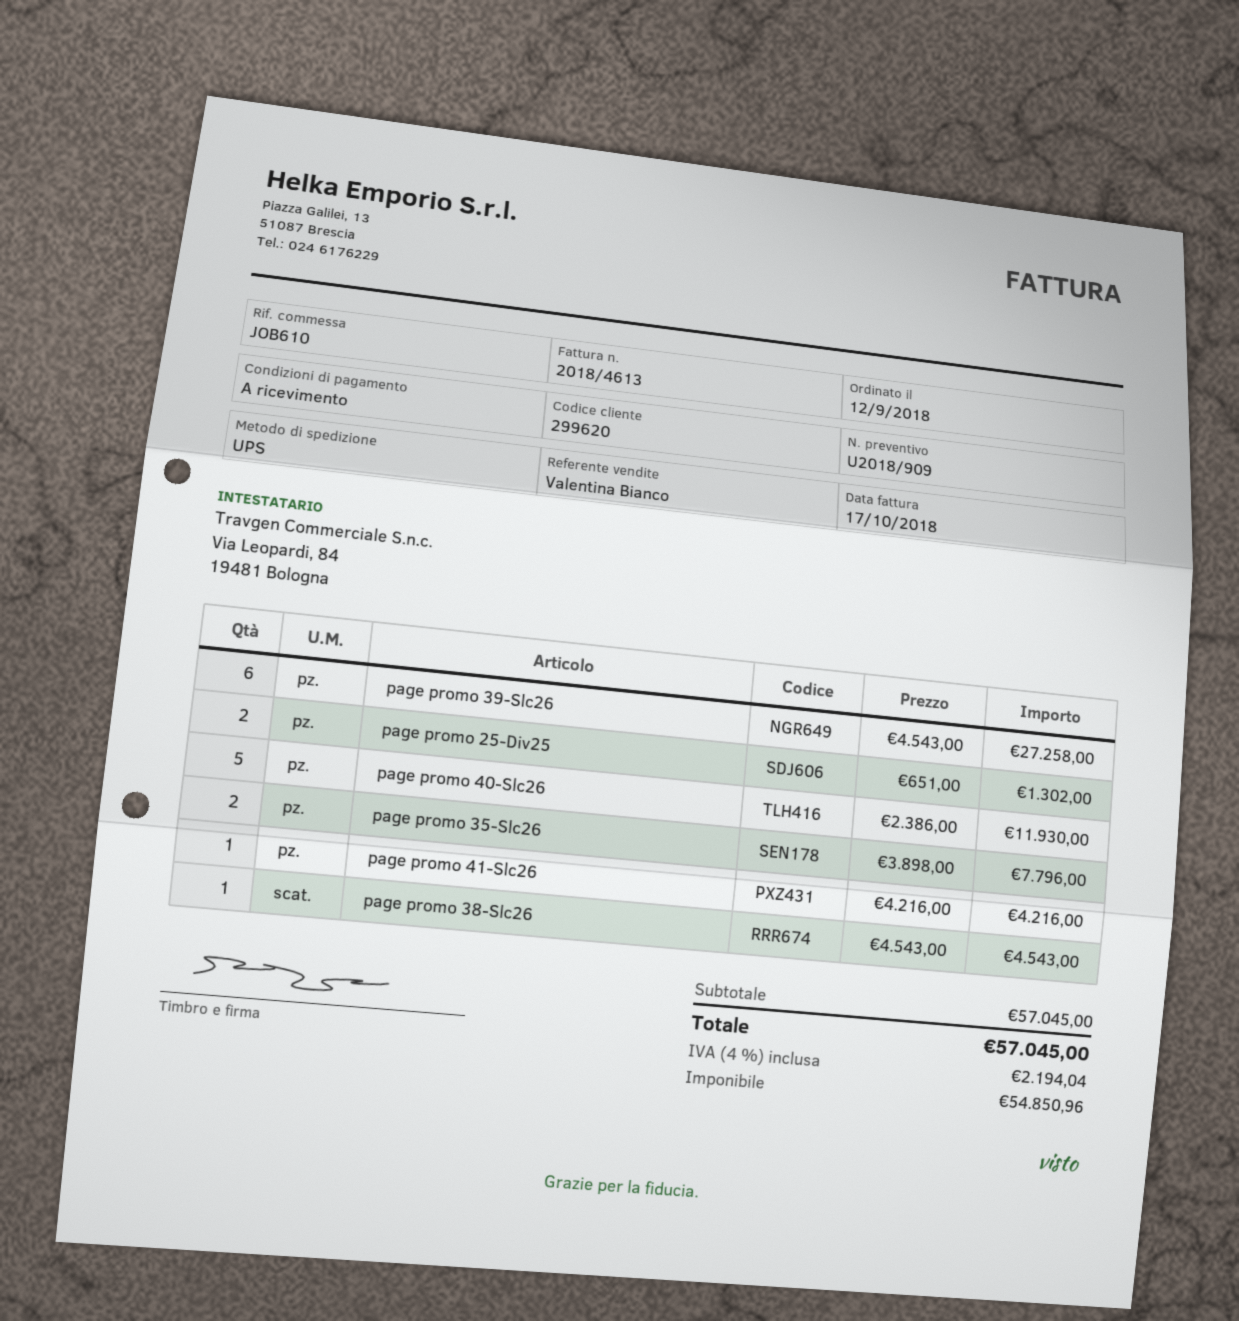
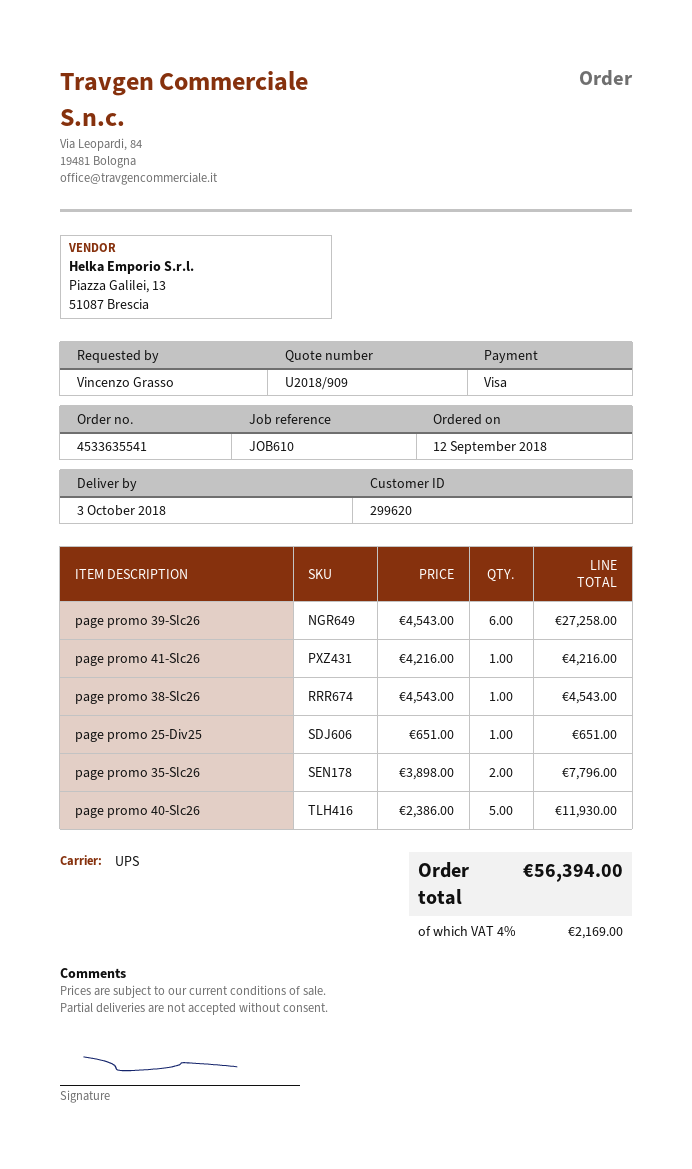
page promo 25-Div25: 2 x 651.00 = 1302.00 -> 1 x 651.00 = 651.00
tax: 4% = 2194.04 -> 4% = 2169.00
total: 57045.00 -> 56394.00

